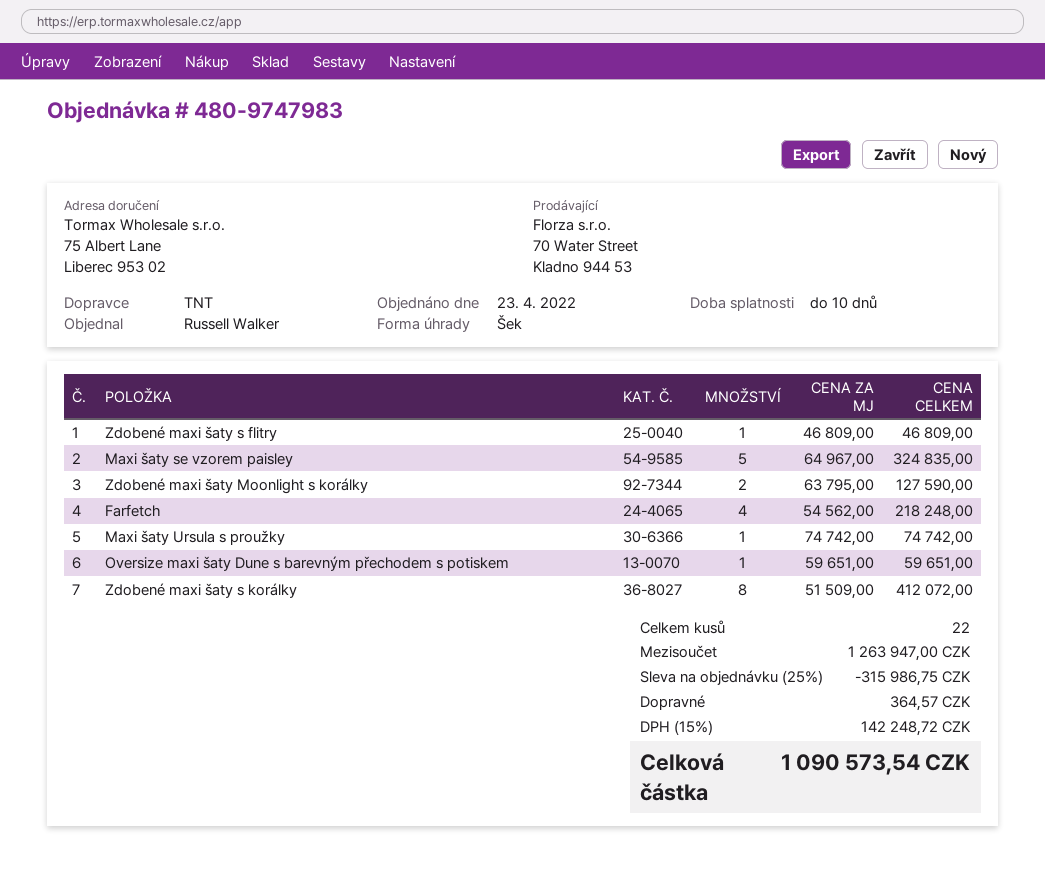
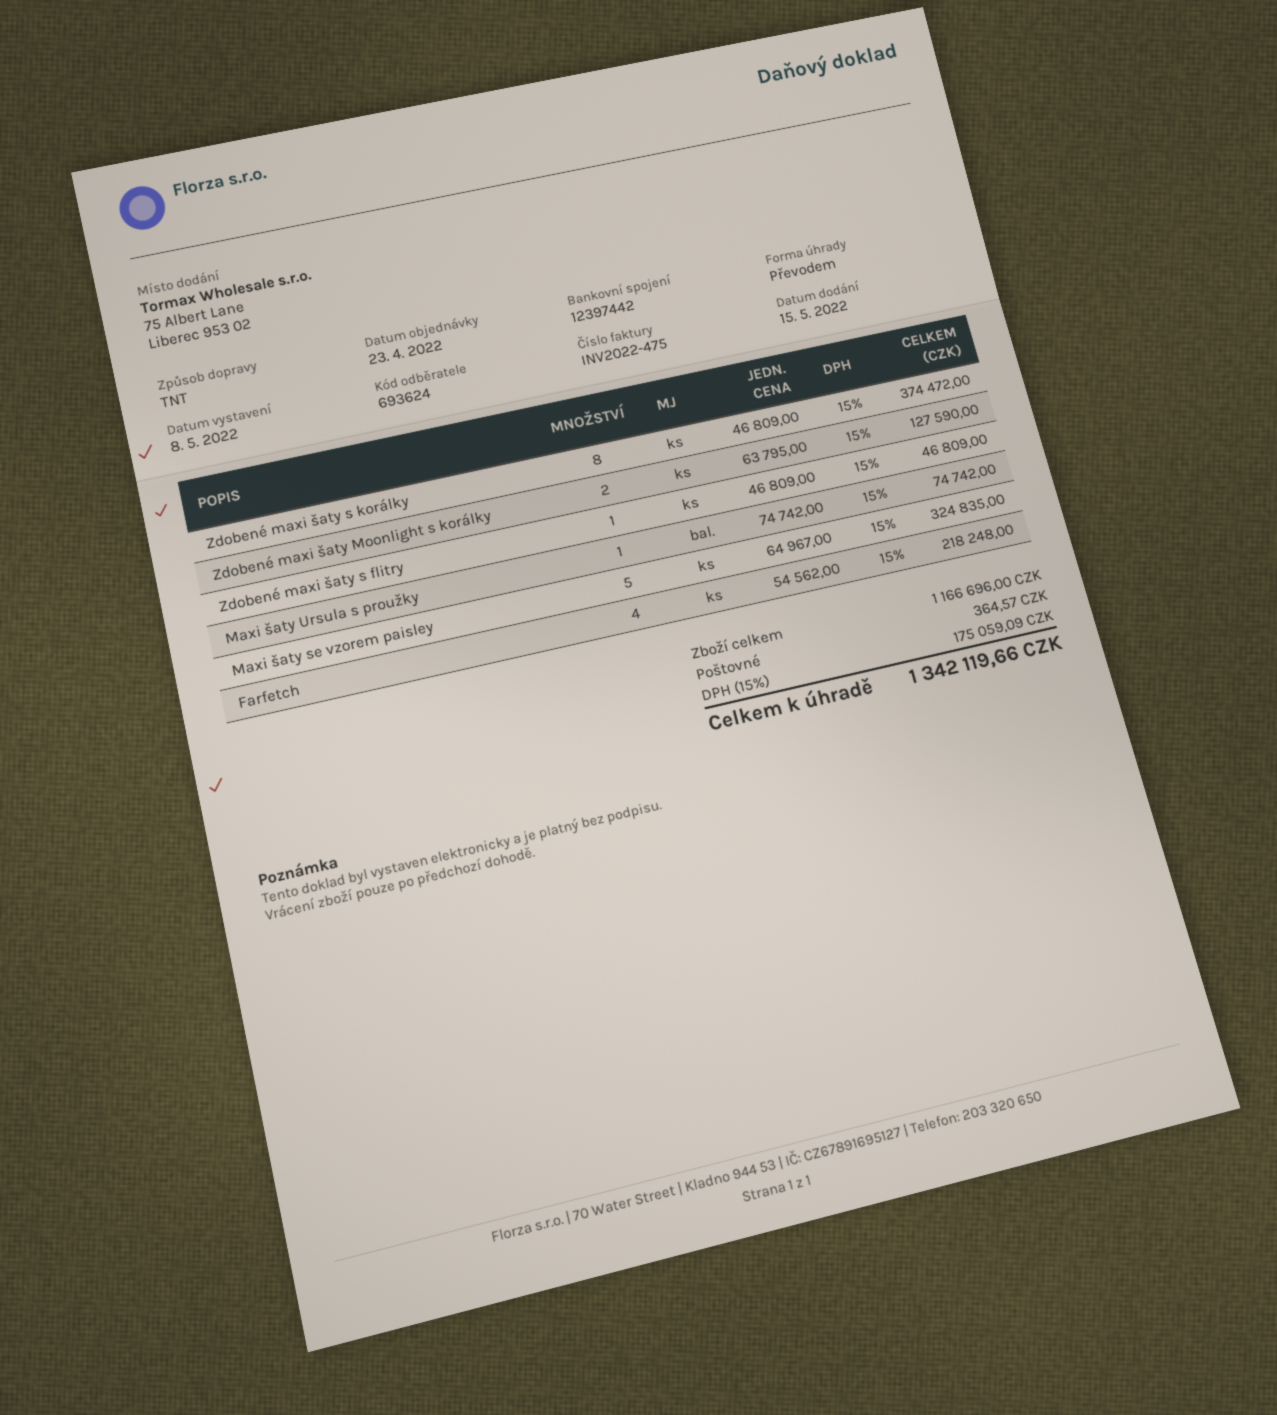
payment method: cheque -> bank transfer
Oversize maxi šaty Dune s barevným přechodem s potiskem: 1 x 59651.00 = 59651.00 -> none
Zdobené maxi šaty s korálky: 8 x 51509.00 = 412072.00 -> 8 x 46809.00 = 374472.00
subtotal: 1263947.00 -> 1166696.00
discount: 25% = 315986.75 -> none
tax: 15% = 142248.72 -> 15% = 175059.09
total: 1090573.54 -> 1342119.66

